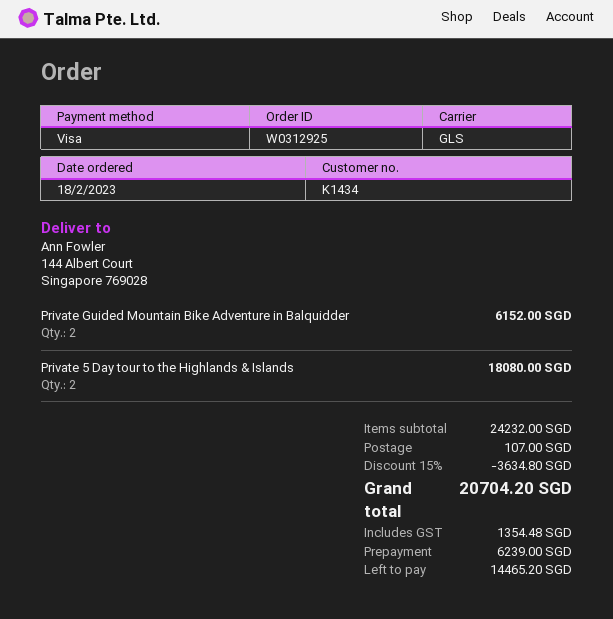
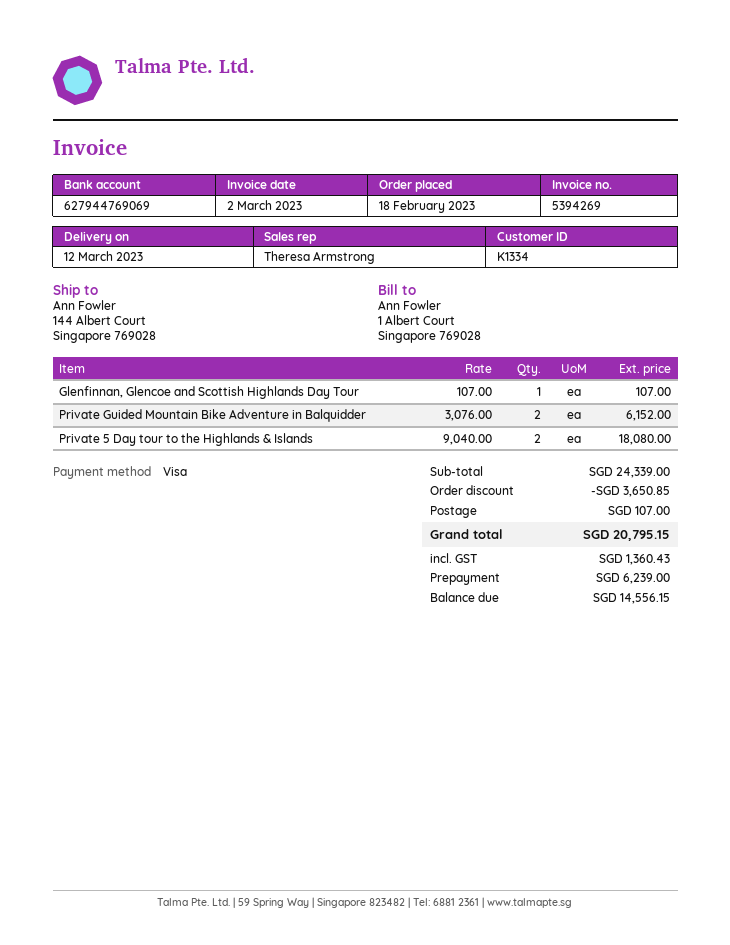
customer number: K1434 -> K1334
Glenfinnan, Glencoe and Scottish Highlands Day Tour: none -> 1 for 107.00
subtotal: 24232.00 -> 24339.00
discount: 3634.80 -> 3650.85
tax: 1354.48 -> 1360.43
total: 20704.20 -> 20795.15
balance: 14465.20 -> 14556.15

